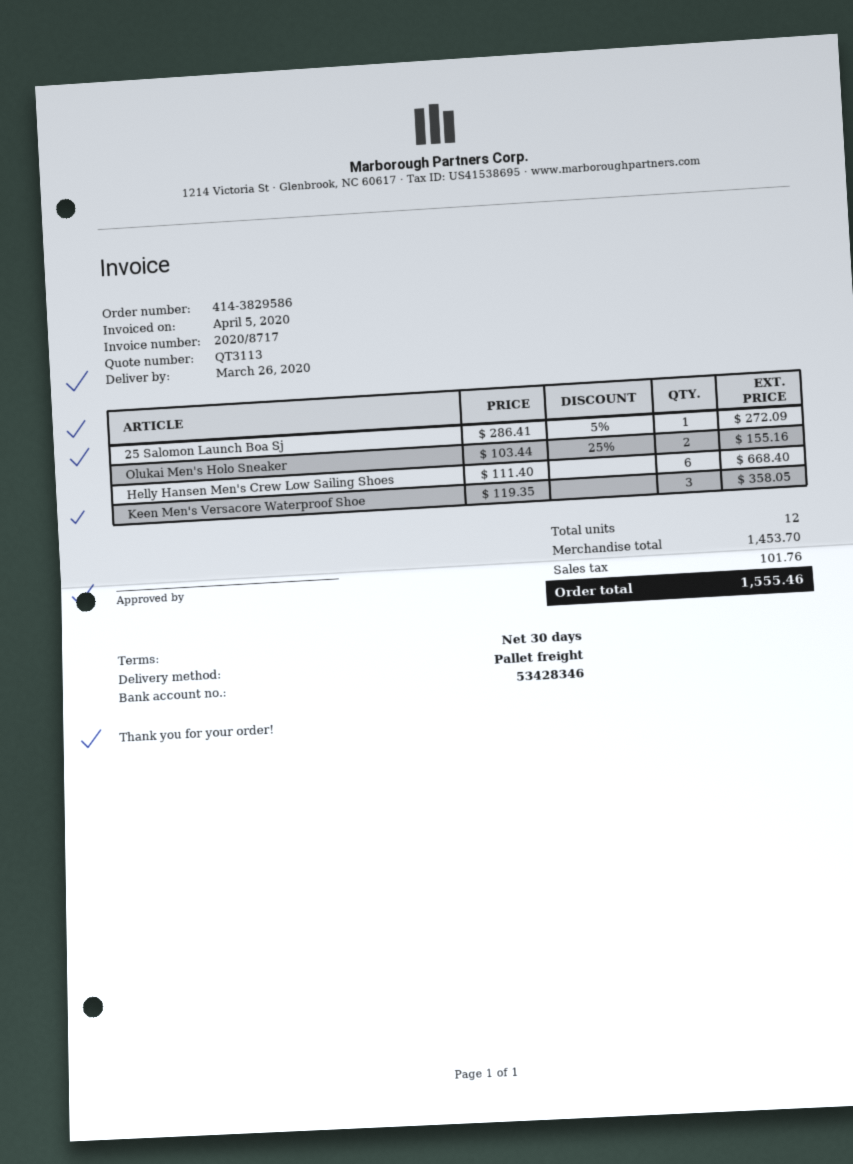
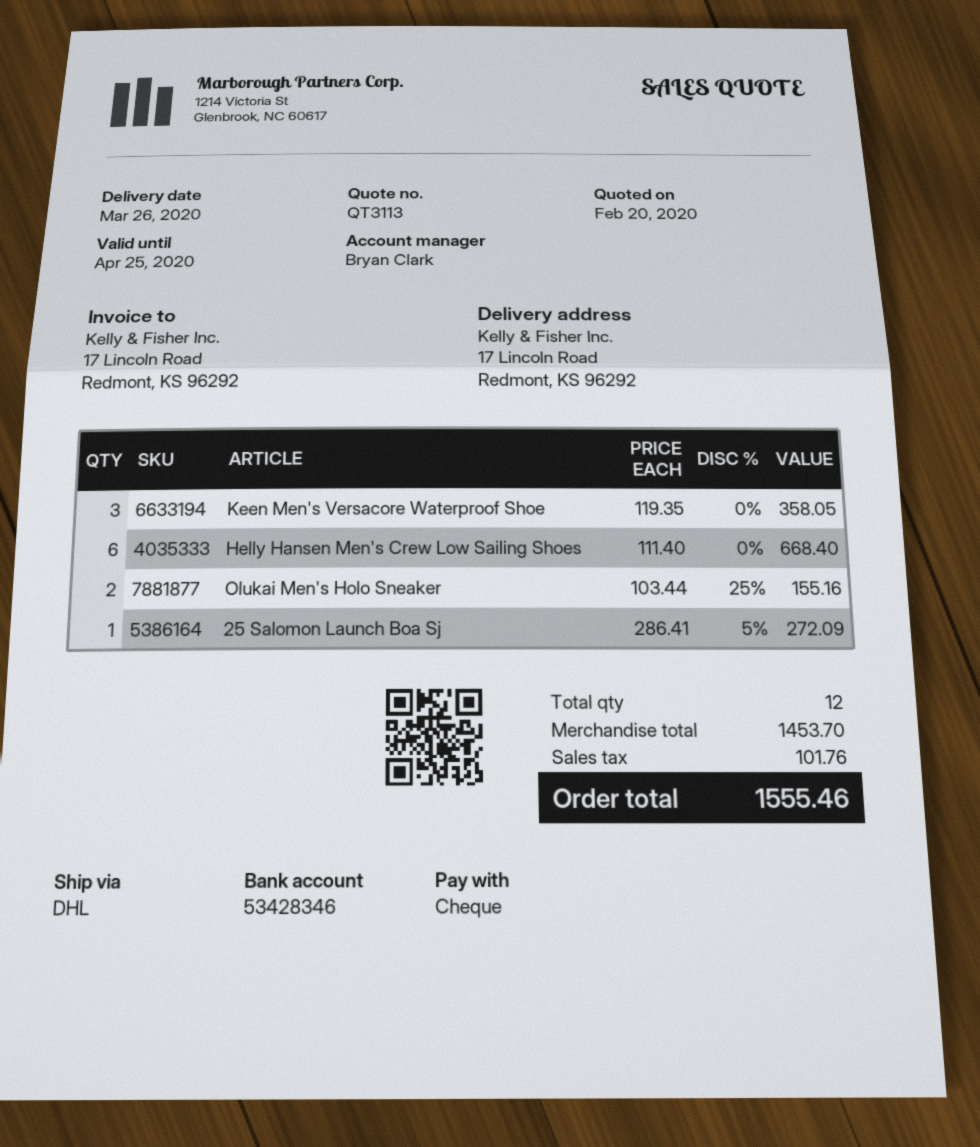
shipping method: pallet freight -> DHL

